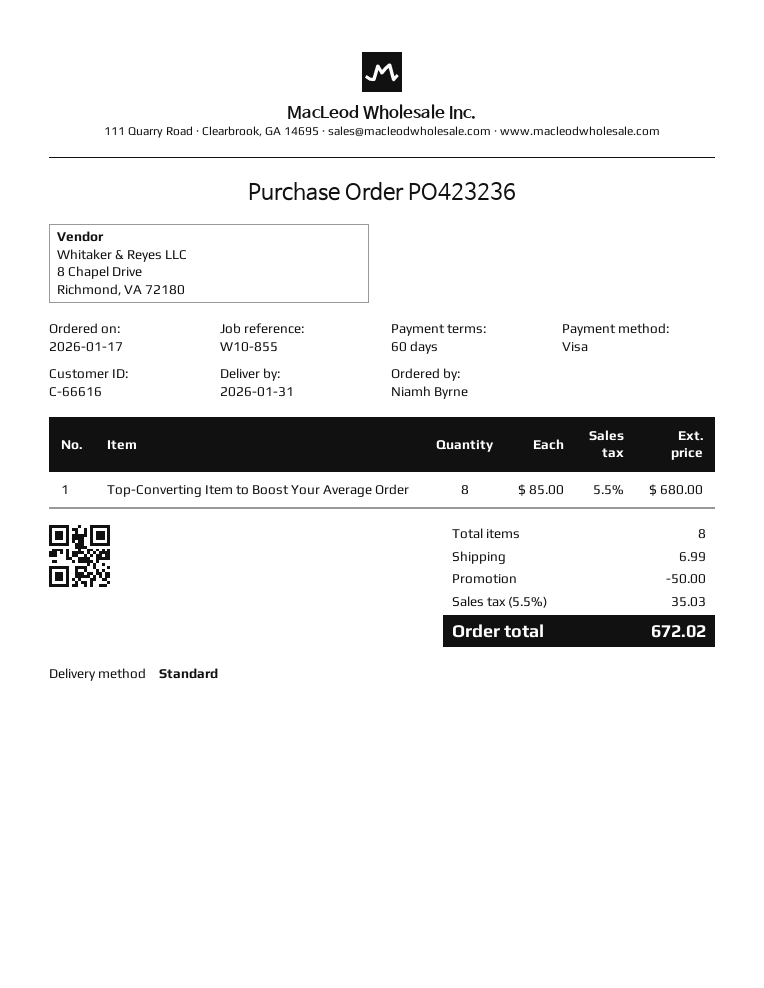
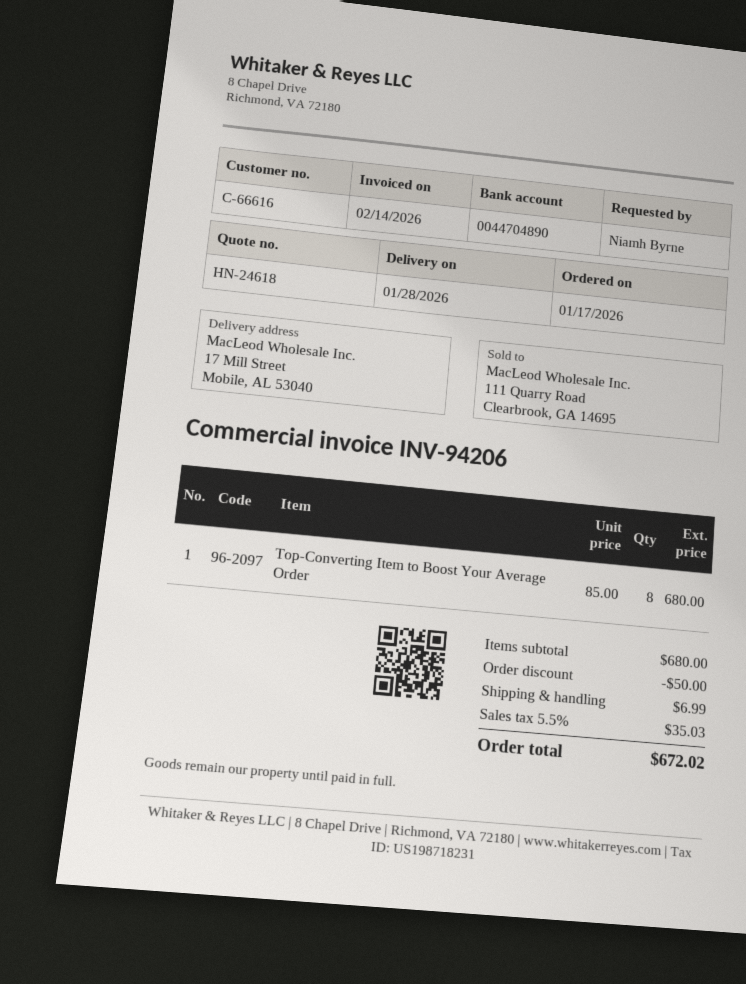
delivery date: 2026-01-31 -> 2026-01-28

